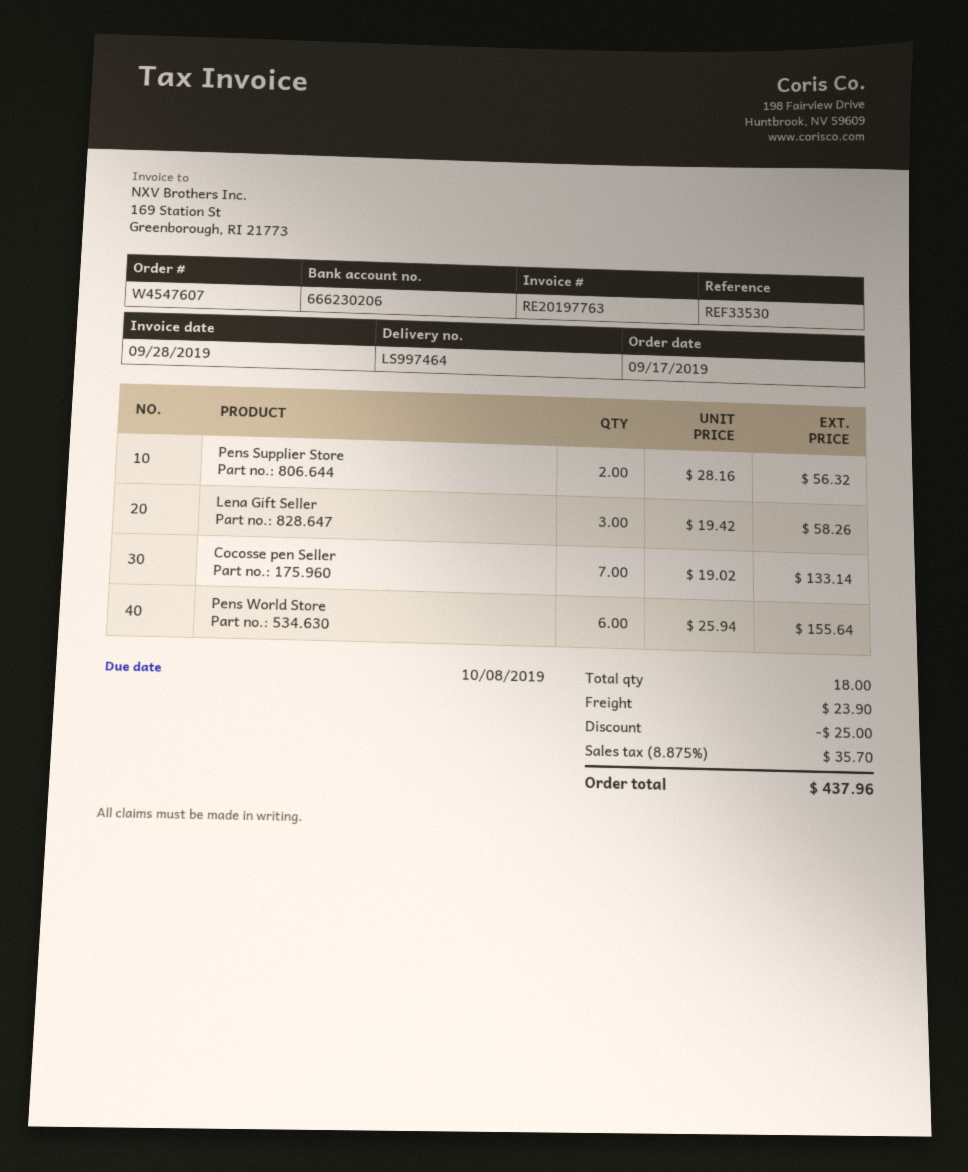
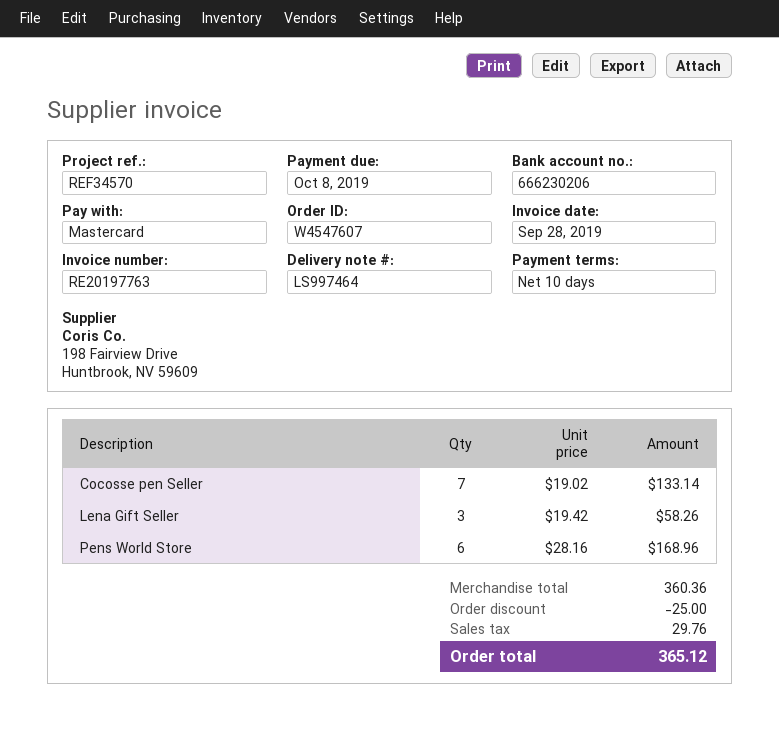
reference: REF33530 -> REF34570
Pens Supplier Store: 2 x 28.16 = 56.32 -> none
Pens World Store: 6 x 25.94 = 155.64 -> 6 x 28.16 = 168.96
shipping: 23.90 -> none
tax: 35.70 -> 29.76
total: 437.96 -> 365.12

